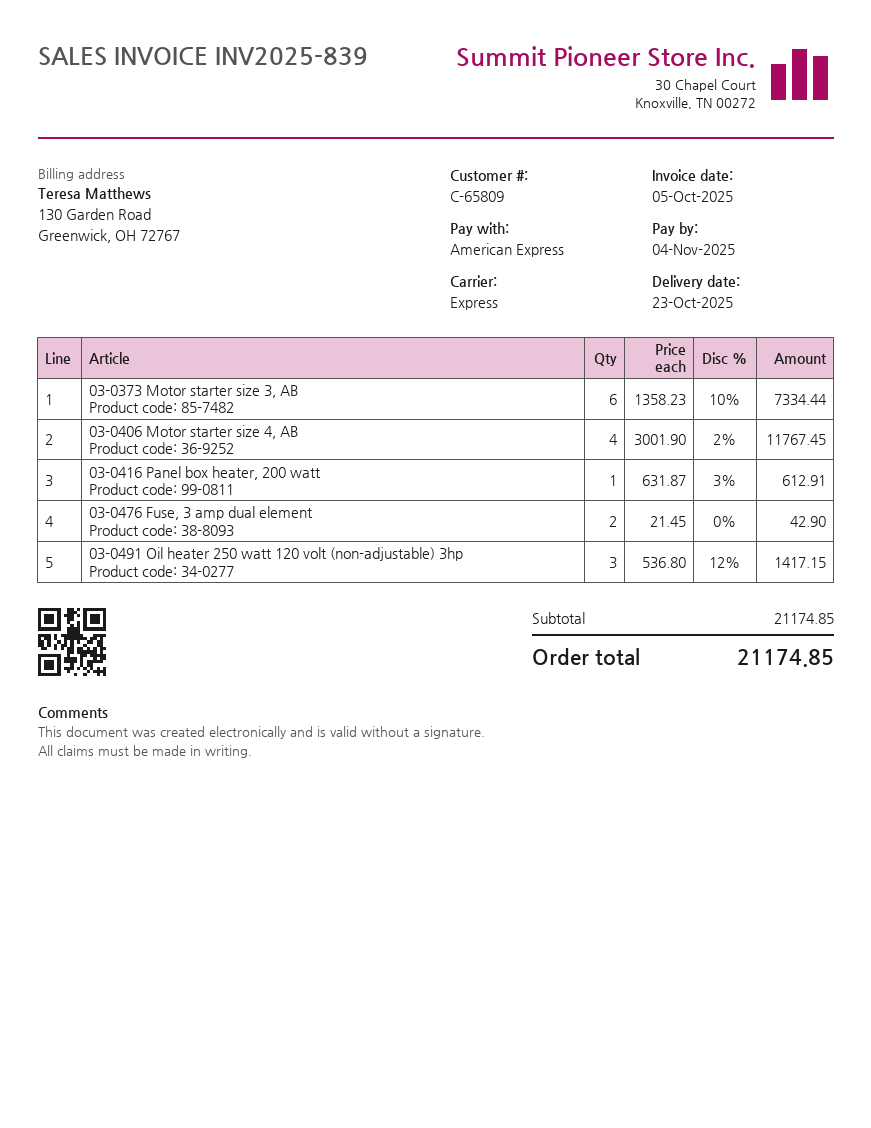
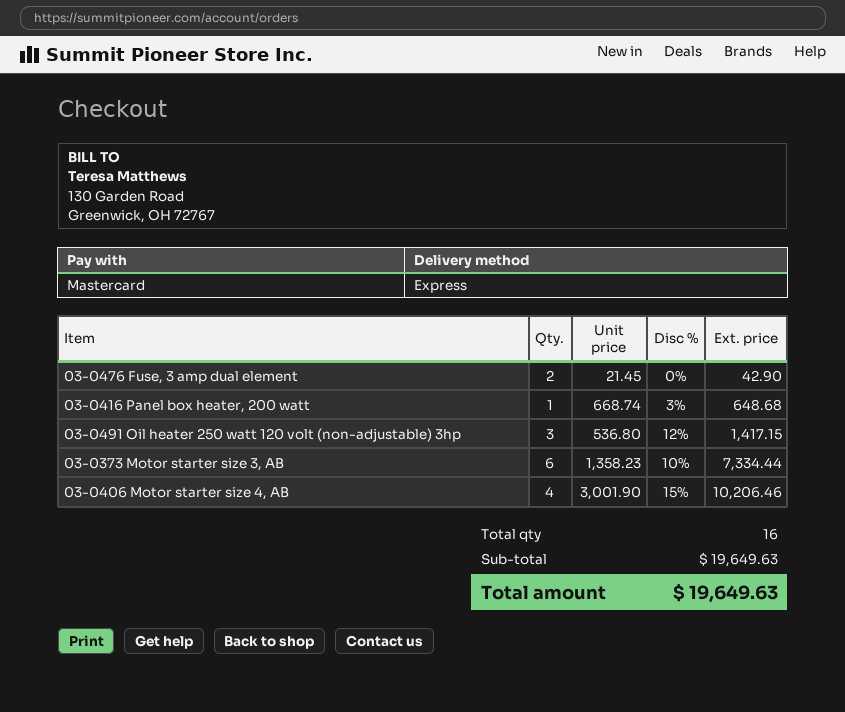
payment method: American Express -> Mastercard
03-0406 Motor starter size 4, AB: 4 x 3001.90 - 2% = 11767.45 -> 4 x 3001.90 - 15% = 10206.46
03-0416 Panel box heater, 200 watt: 1 x 631.87 - 3% = 612.91 -> 1 x 668.74 - 3% = 648.68
subtotal: 21174.85 -> 19649.63
total: 21174.85 -> 19649.63

